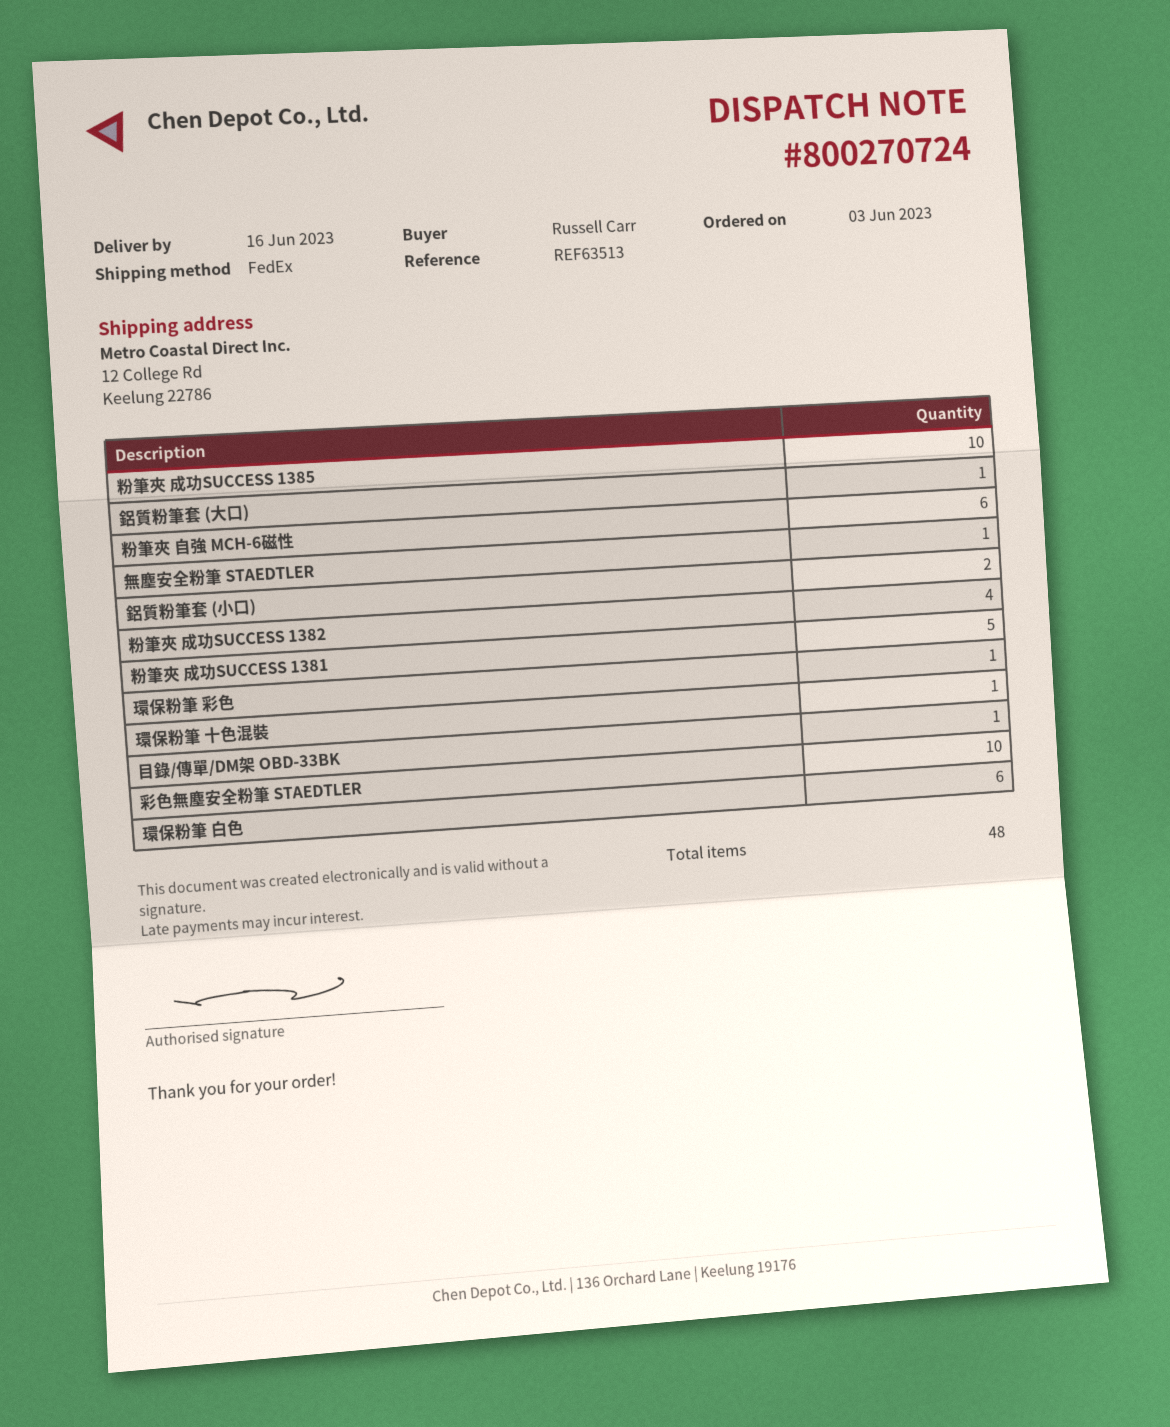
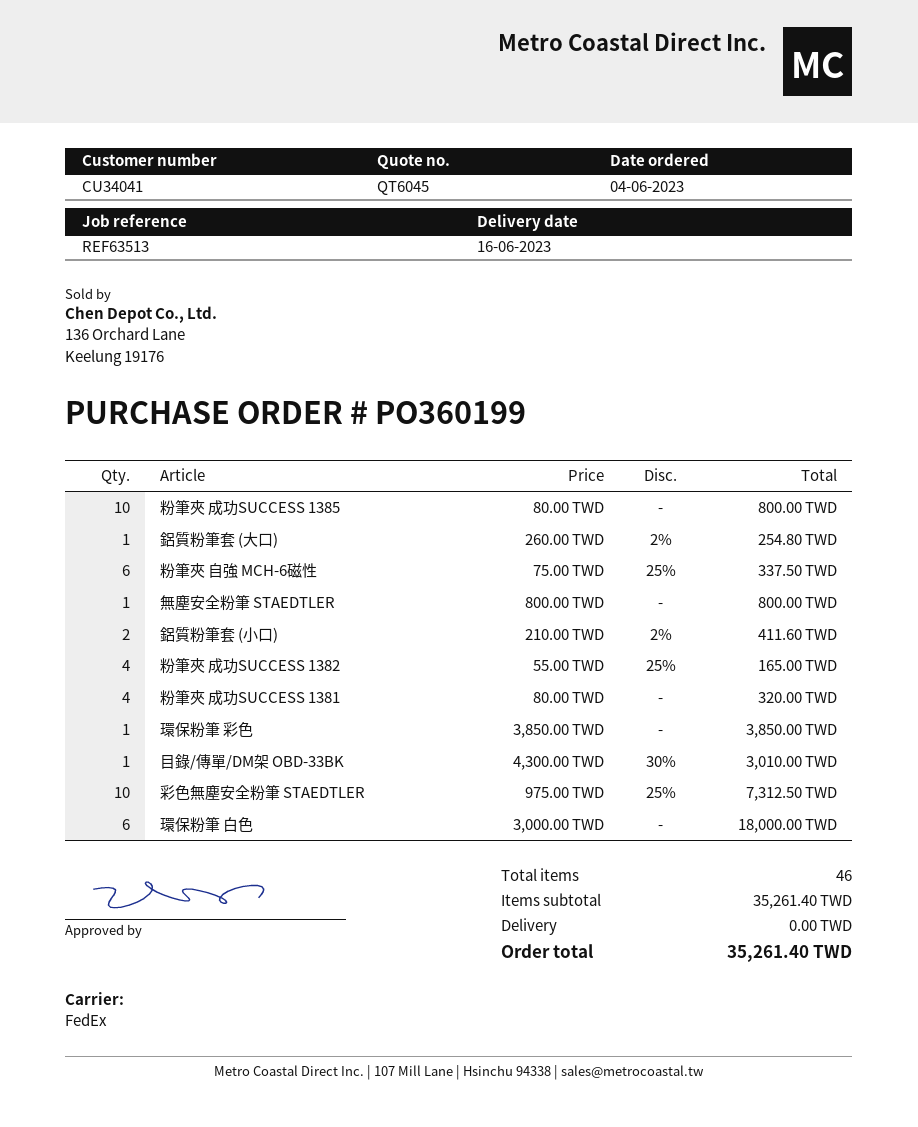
order date: 2023-06-03 -> 2023-06-04
粉筆夾 成功SUCCESS 1381: 5 -> 4
環保粉筆 十色混裝: 1 -> none
total quantity: 48 -> 46

